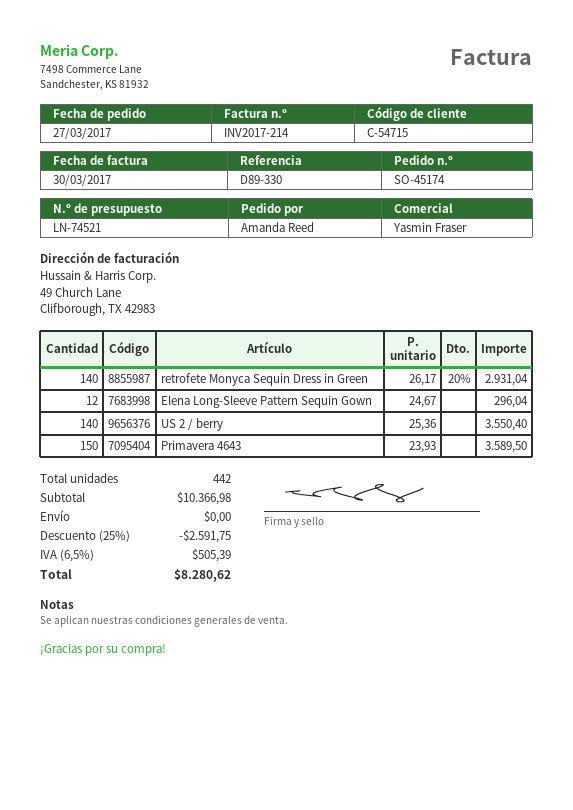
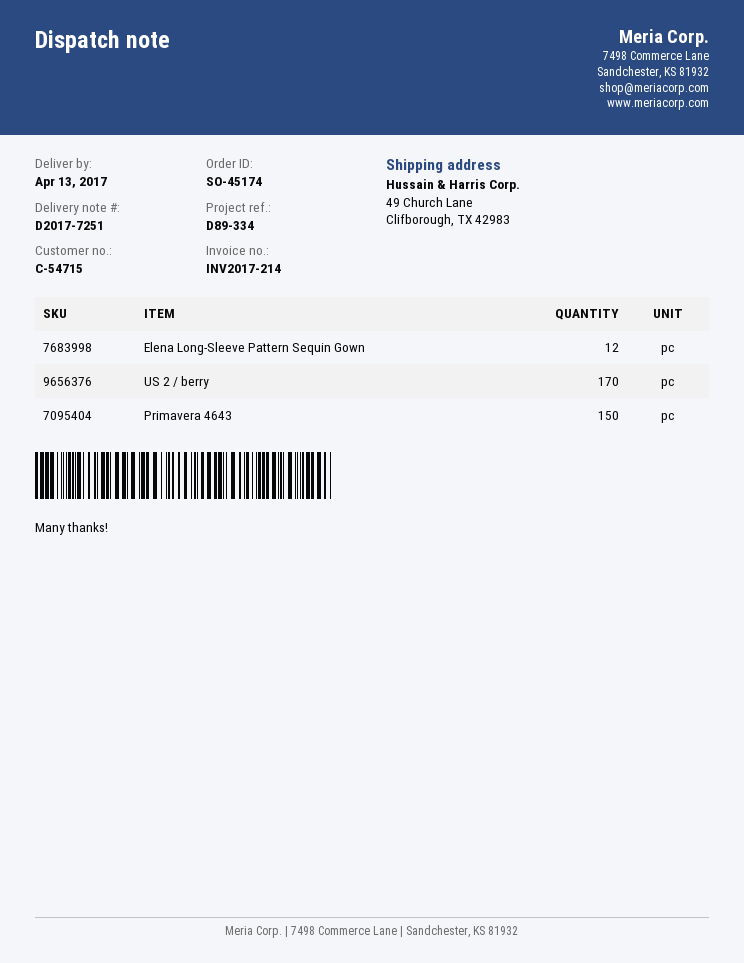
reference: D89-330 -> D89-334
retrofete Monyca Sequin Dress in Green: 140 -> none
US 2 / berry: 140 -> 170

